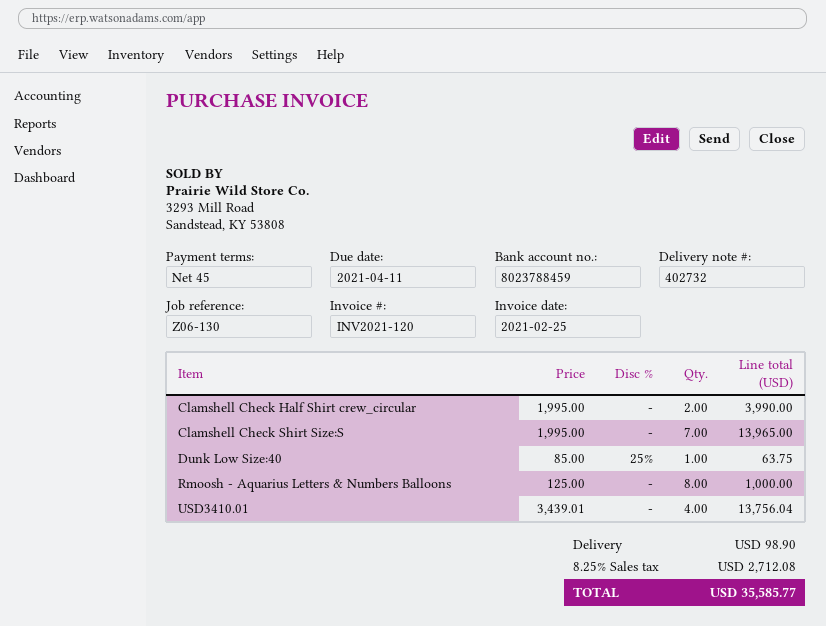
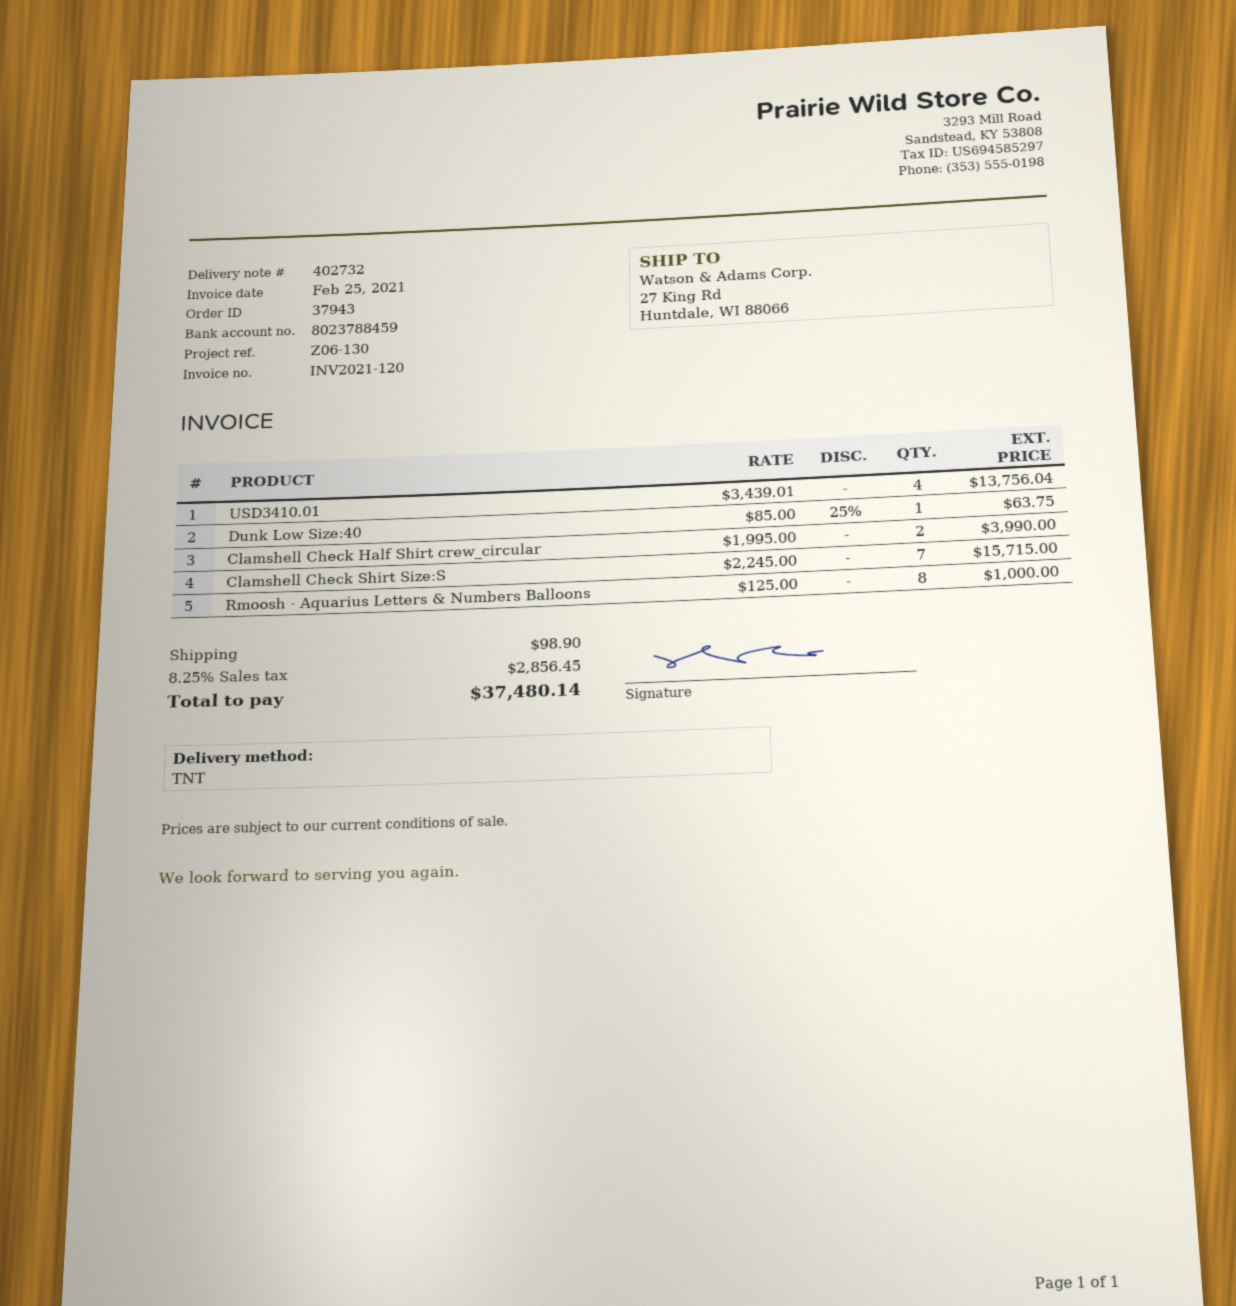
Clamshell Check Shirt Size:S: 7 x 1995.00 = 13965.00 -> 7 x 2245.00 = 15715.00
tax: 8.25% = 2712.08 -> 8.25% = 2856.45
total: 35585.77 -> 37480.14

